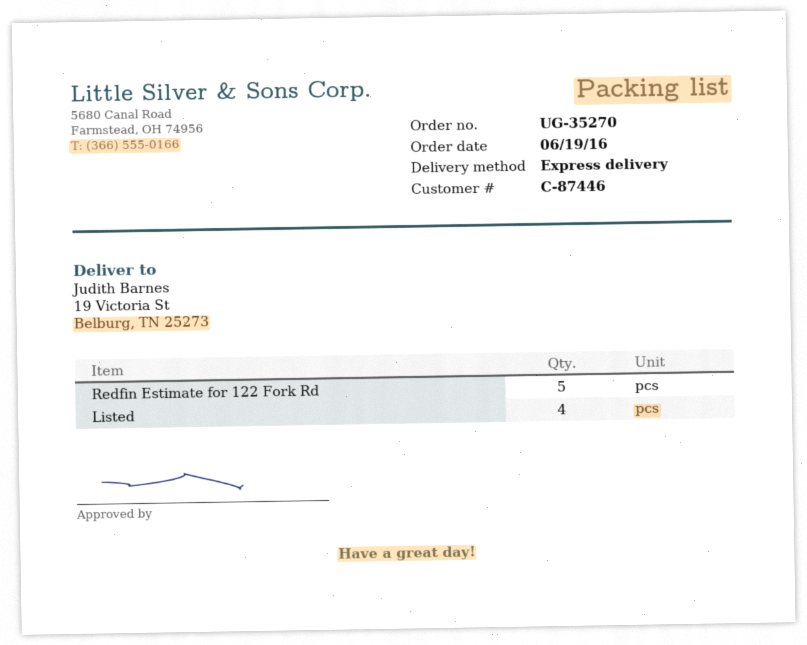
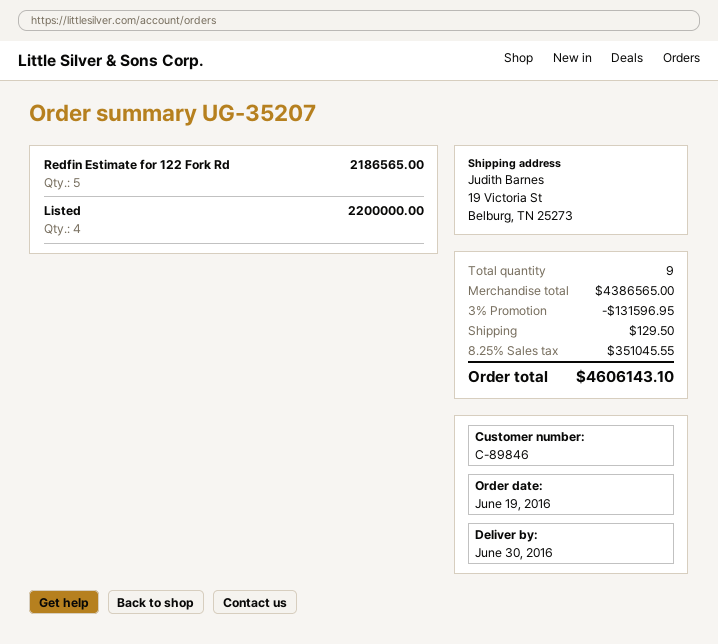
order number: UG-35270 -> UG-35207
customer number: C-87446 -> C-89846

